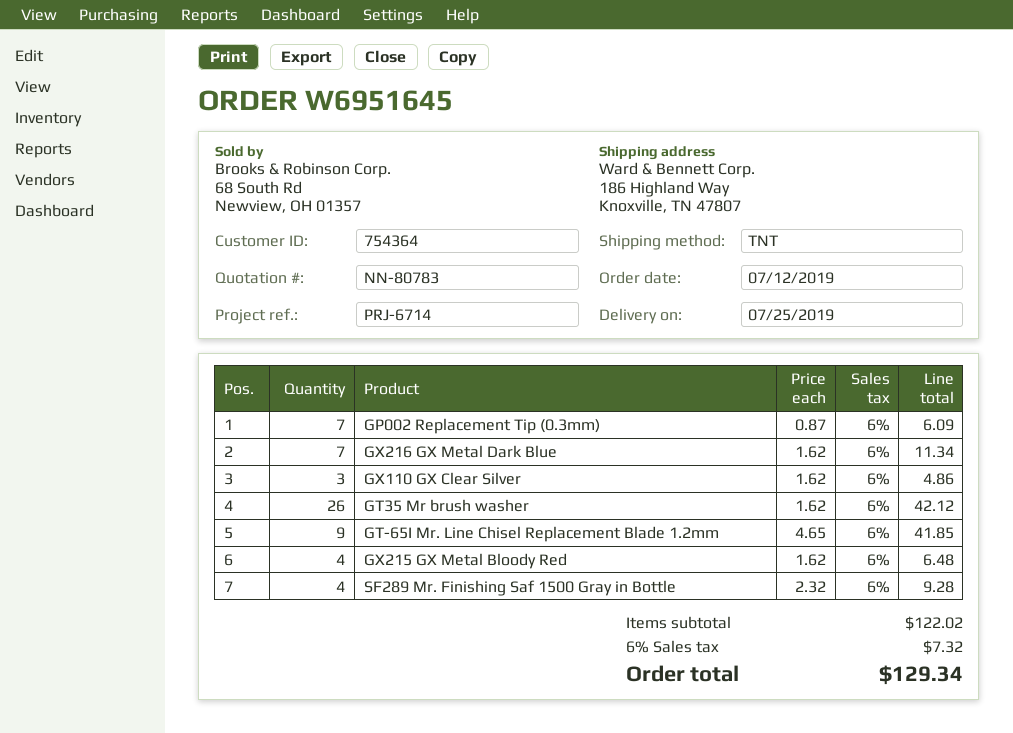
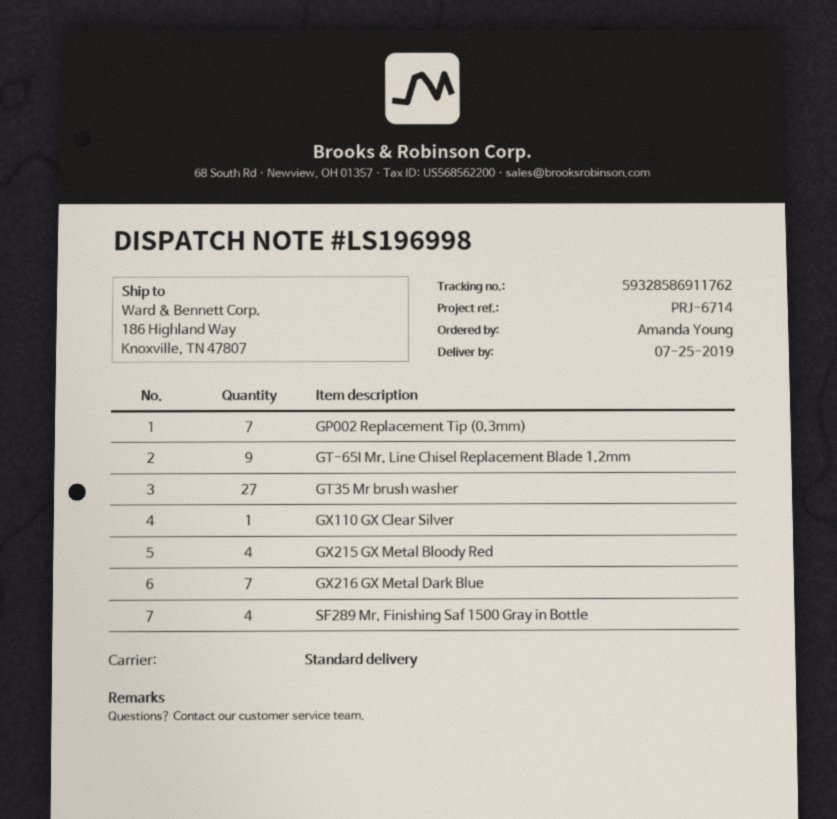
shipping method: TNT -> standard
GX110 GX Clear Silver: 3 -> 1
GT35 Mr brush washer: 26 -> 27

